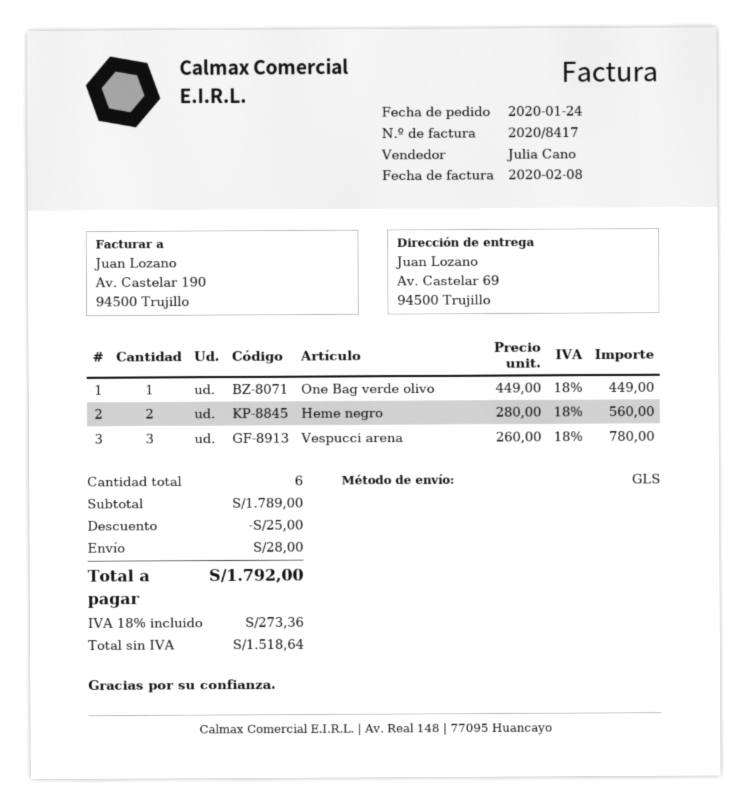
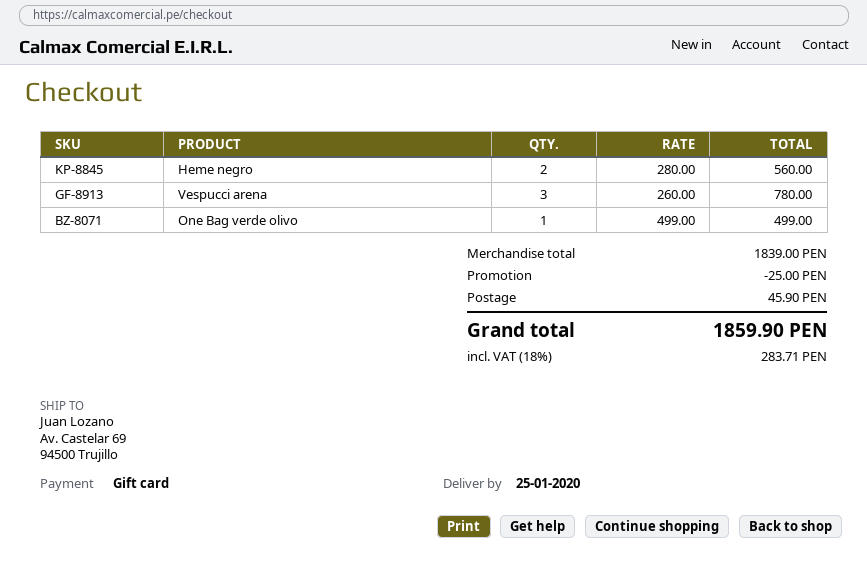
One Bag verde olivo: 1 x 449.00 = 449.00 -> 1 x 499.00 = 499.00
subtotal: 1789.00 -> 1839.00
shipping: 28.00 -> 45.90
tax: 18% = 273.36 -> 18% = 283.71
total: 1792.00 -> 1859.90

